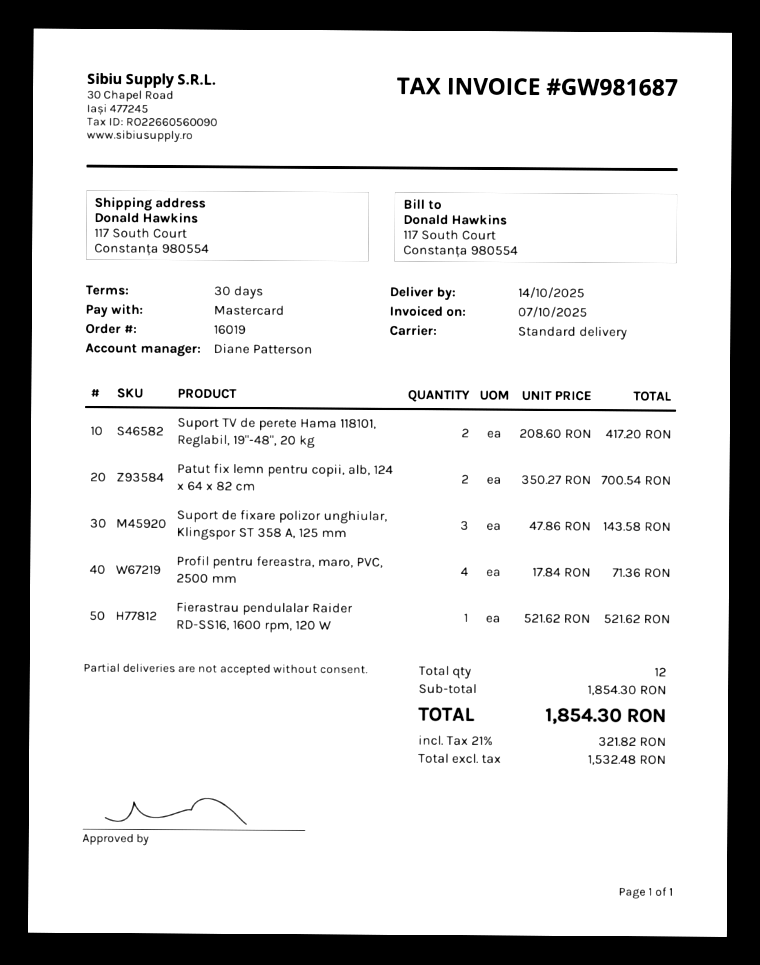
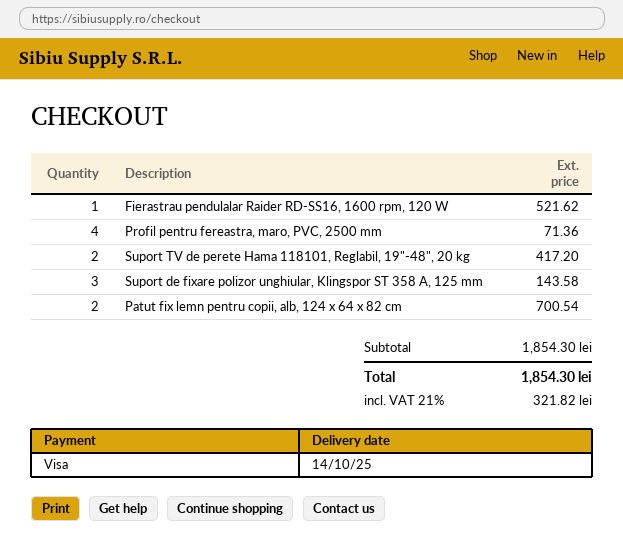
payment method: Mastercard -> Visa

